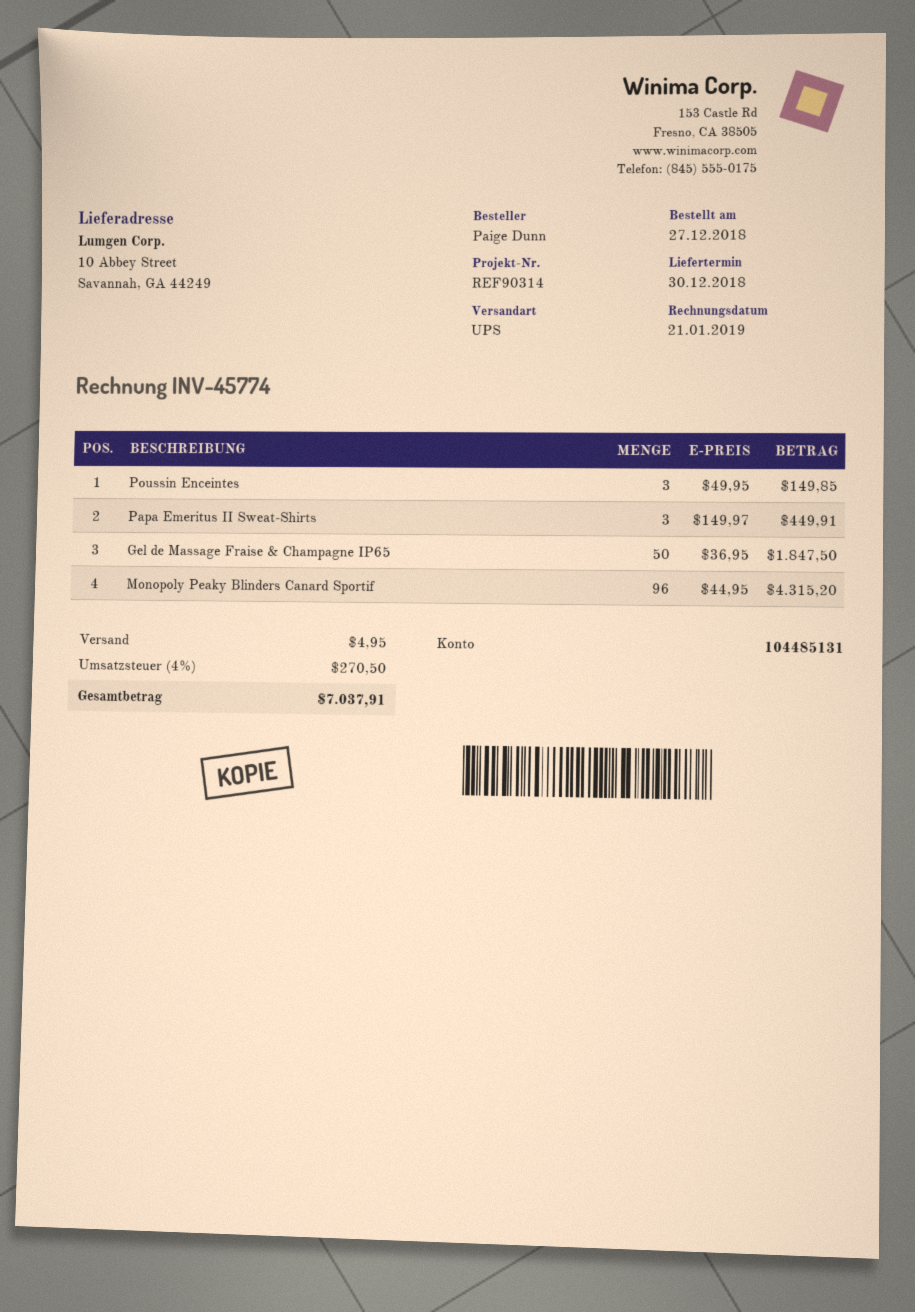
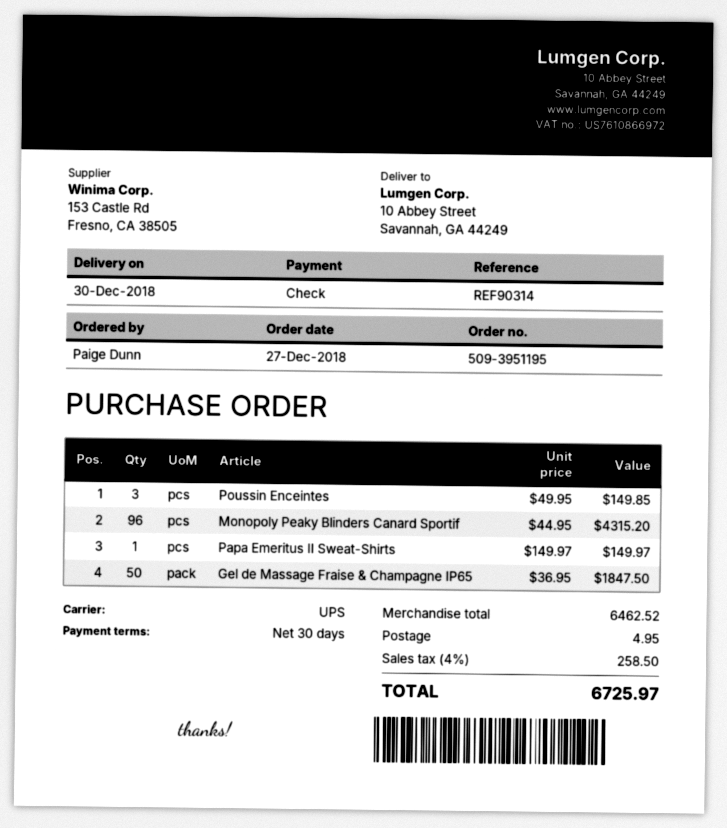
Papa Emeritus II Sweat-Shirts: 3 x 149.97 = 449.91 -> 1 x 149.97 = 149.97
tax: 4% = 270.50 -> 4% = 258.50
total: 7037.91 -> 6725.97

